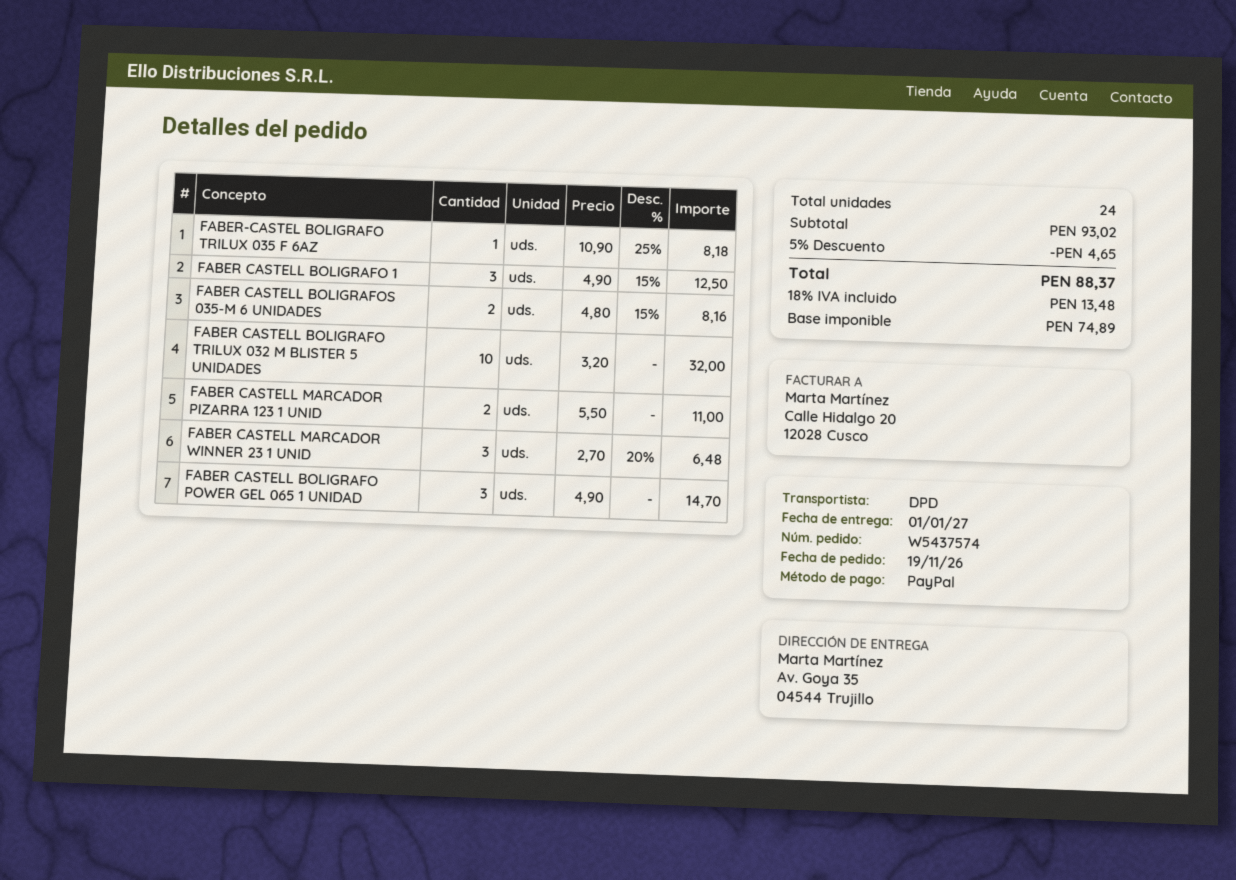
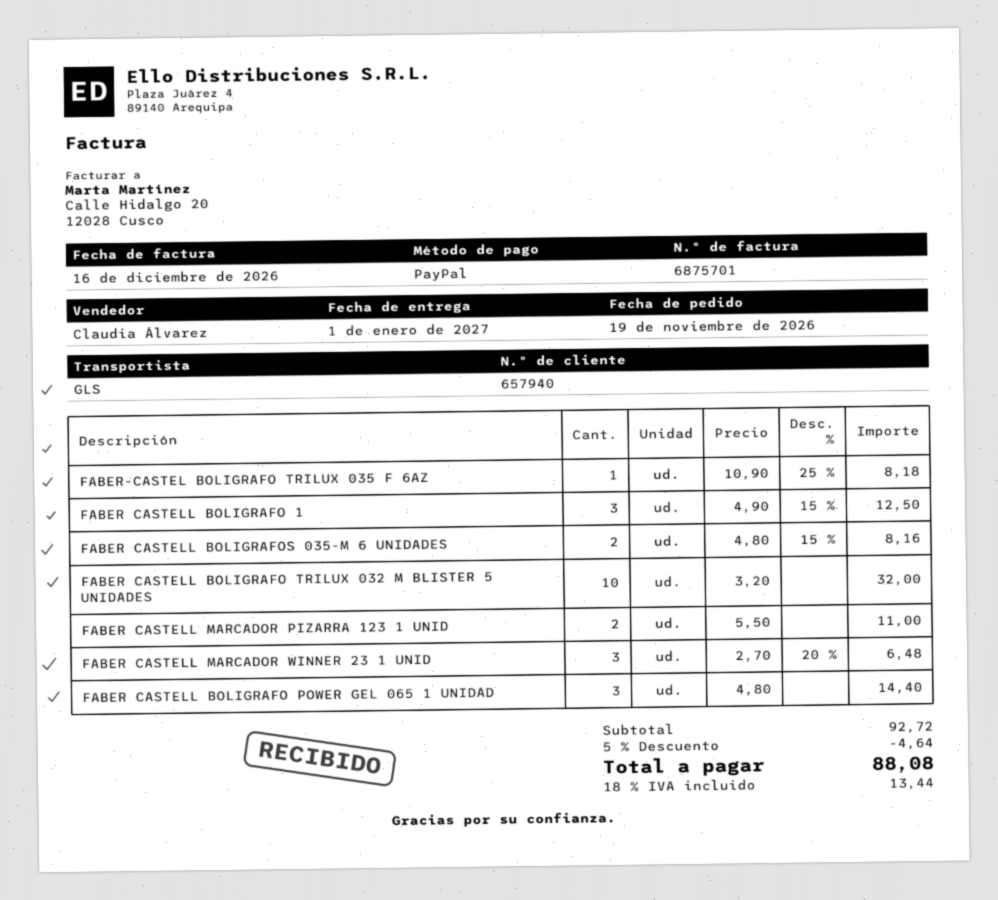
shipping method: DPD -> GLS
FABER CASTELL BOLIGRAFO POWER GEL 065 1 UNIDAD: 3 x 4.90 = 14.70 -> 3 x 4.80 = 14.40
subtotal: 93.02 -> 92.72
discount: 5% = 4.65 -> 5% = 4.64
tax: 18% = 13.48 -> 18% = 13.44
total: 88.37 -> 88.08

